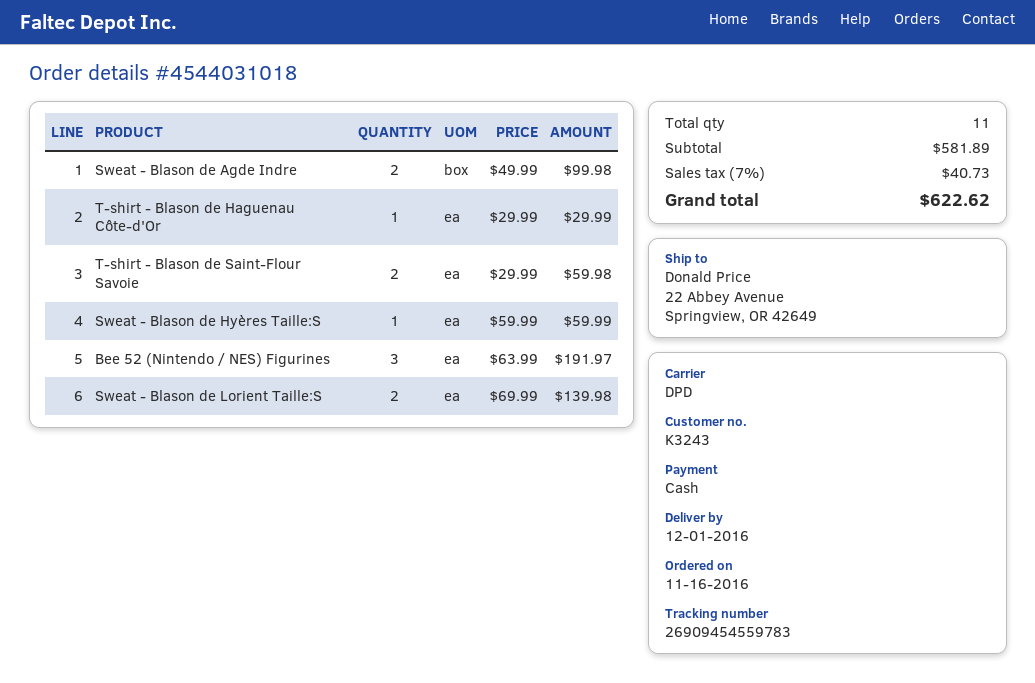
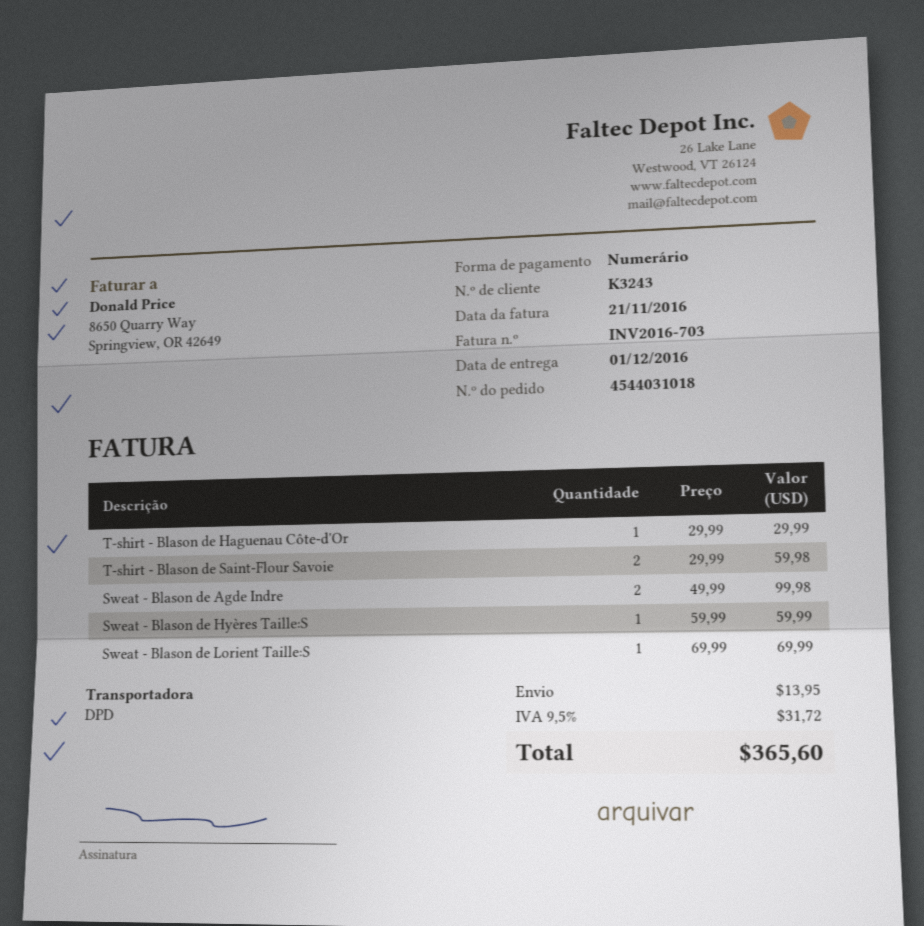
Bee 52 (Nintendo / NES) Figurines: 3 x 63.99 = 191.97 -> none
Sweat - Blason de Lorient Taille:S: 2 x 69.99 = 139.98 -> 1 x 69.99 = 69.99
shipping: none -> 13.95
tax: 7% = 40.73 -> 9.5% = 31.72
total: 622.62 -> 365.60

